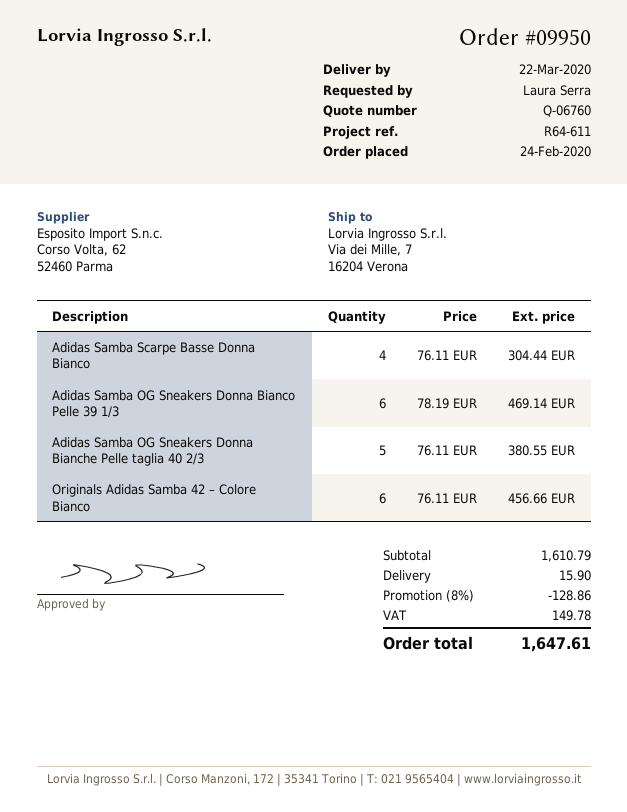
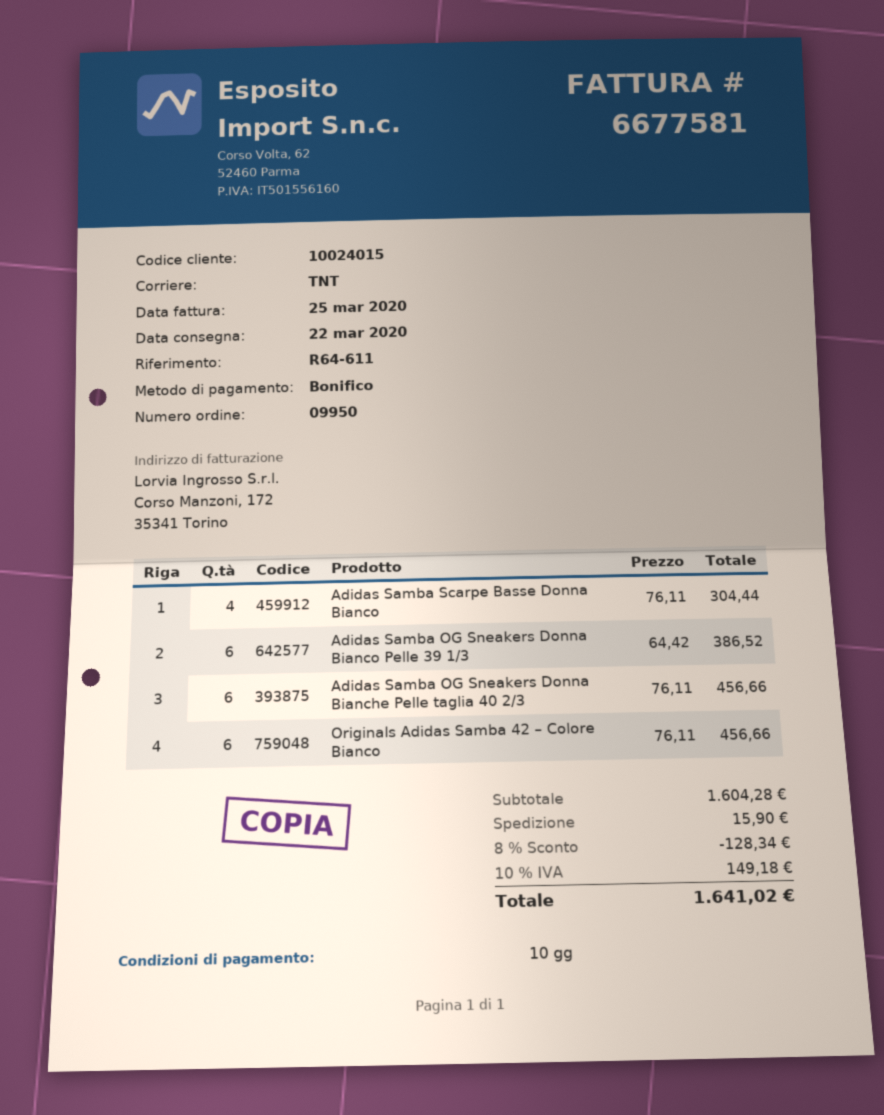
Adidas Samba OG Sneakers Donna Bianco Pelle 39 1/3: 6 x 78.19 = 469.14 -> 6 x 64.42 = 386.52
Adidas Samba OG Sneakers Donna Bianche Pelle taglia 40 2/3: 5 x 76.11 = 380.55 -> 6 x 76.11 = 456.66
subtotal: 1610.79 -> 1604.28
discount: 8% = 128.86 -> 8% = 128.34
tax: 149.78 -> 149.18
total: 1647.61 -> 1641.02

